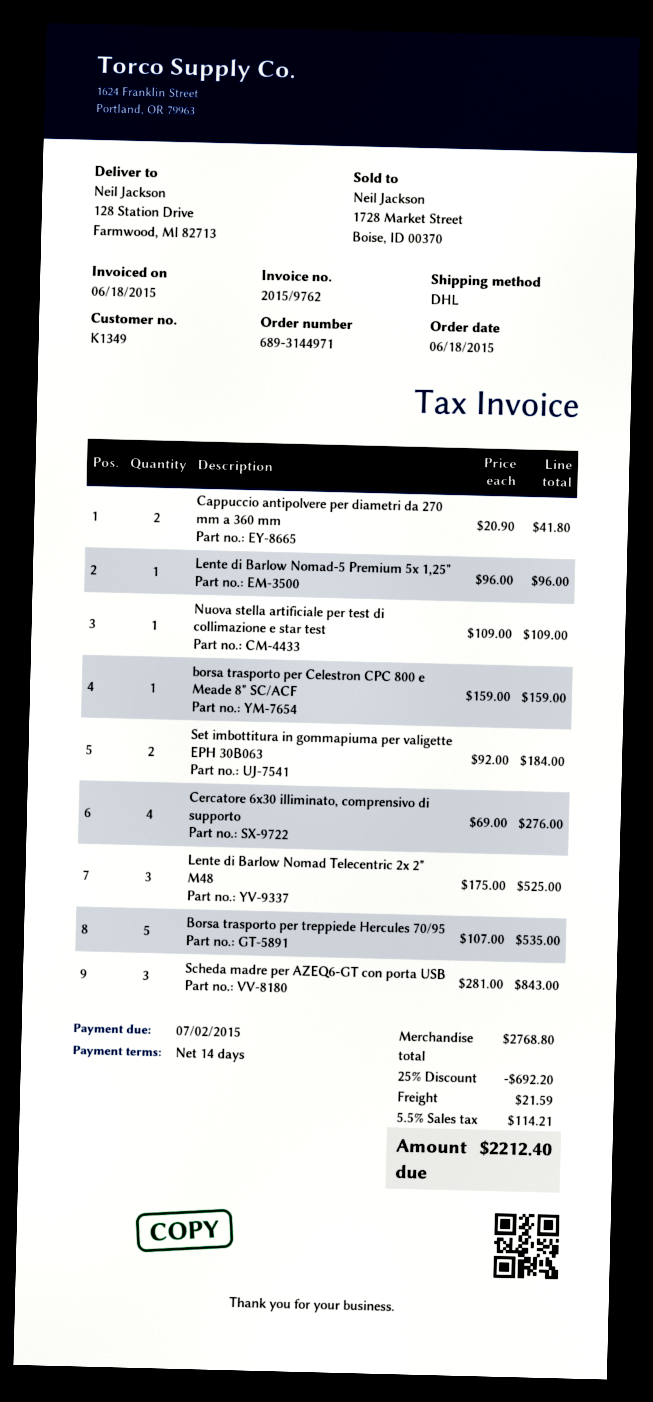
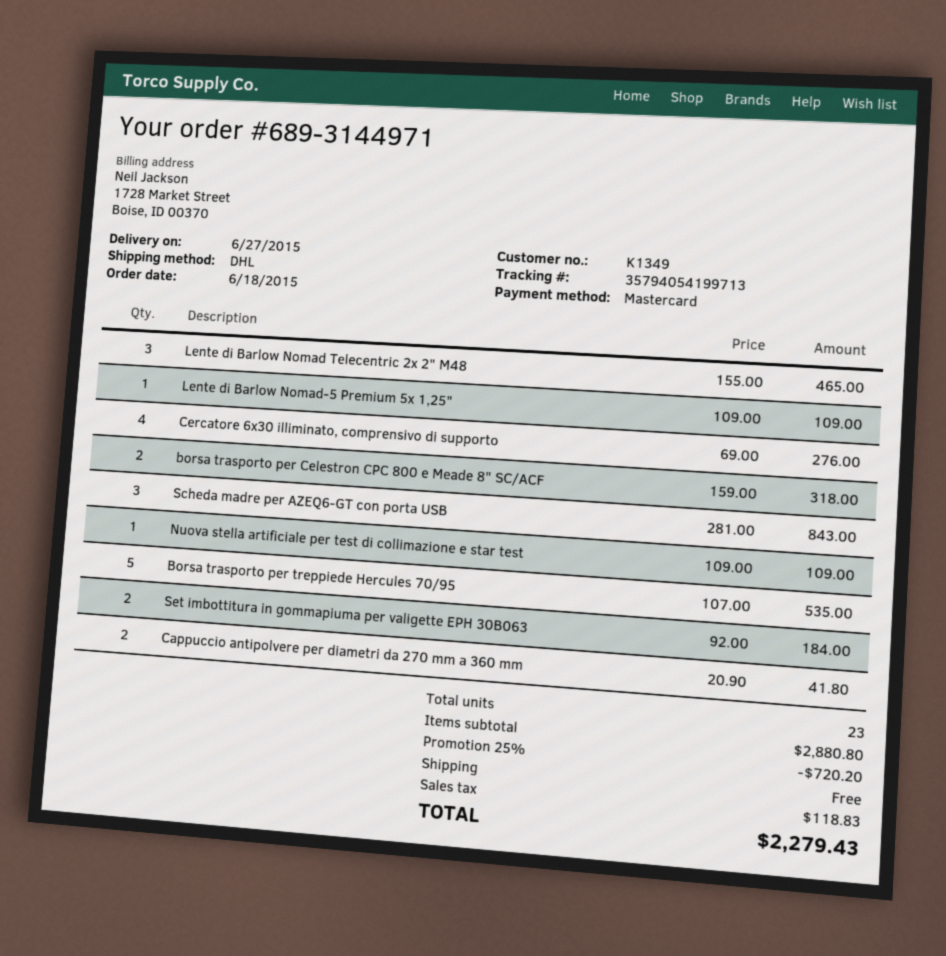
Lente di Barlow Nomad-5 Premium 5x 1,25": 1 x 96.00 = 96.00 -> 1 x 109.00 = 109.00
borsa trasporto per Celestron CPC 800 e Meade 8" SC/ACF: 1 x 159.00 = 159.00 -> 2 x 159.00 = 318.00
Lente di Barlow Nomad Telecentric 2x 2" M48: 3 x 175.00 = 525.00 -> 3 x 155.00 = 465.00
subtotal: 2768.80 -> 2880.80
discount: 25% = 692.20 -> 25% = 720.20
shipping: 21.59 -> 0.00
tax: 114.21 -> 118.83
total: 2212.40 -> 2279.43

